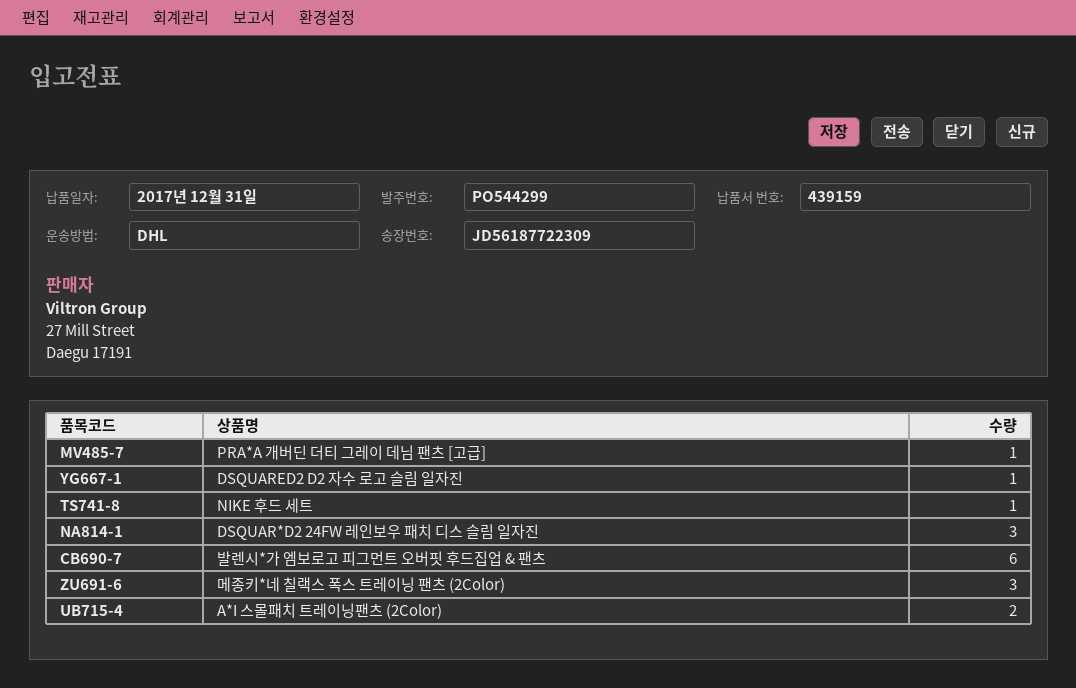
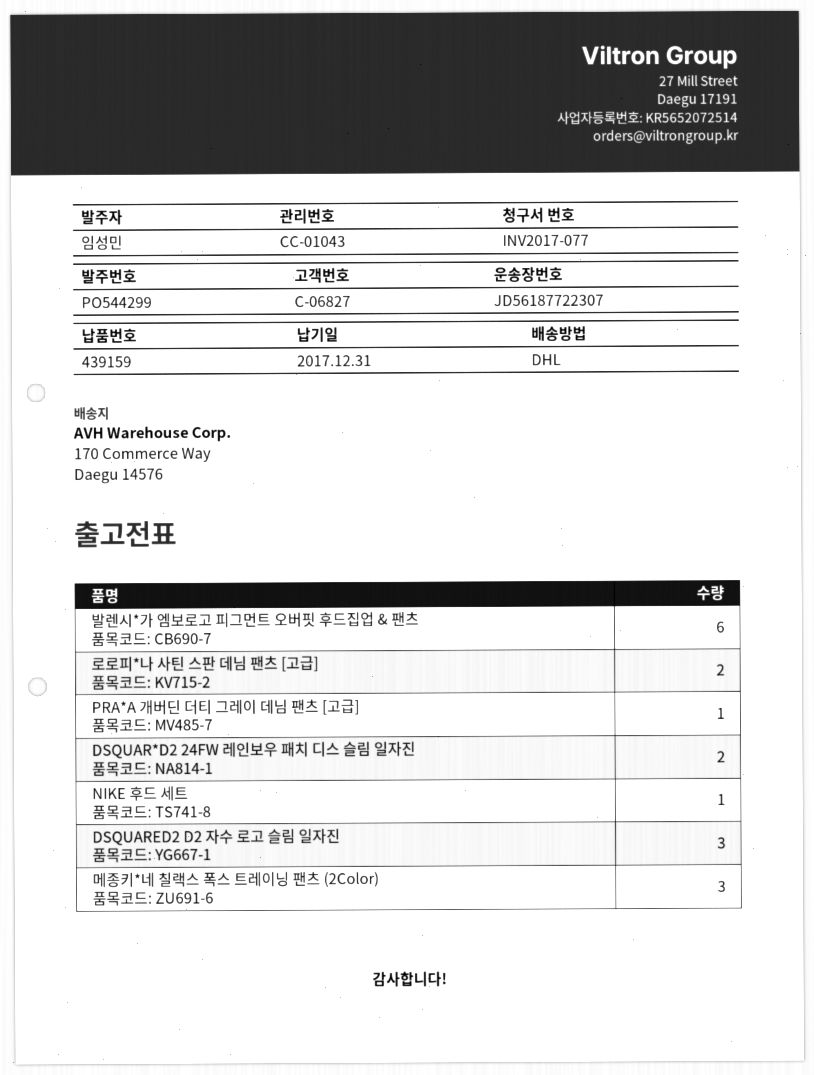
tracking number: JD56187722309 -> JD56187722307
DSQUARED2 D2 자수 로고 슬림 일자진: 1 -> 3
DSQUAR*D2 24FW 레인보우 패치 디스 슬림 일자진: 3 -> 2
A*I 스몰패치 트레이닝팬츠 (2Color): 2 -> none
로로피*나 사틴 스판 데님 팬츠 [고급]: none -> 2

